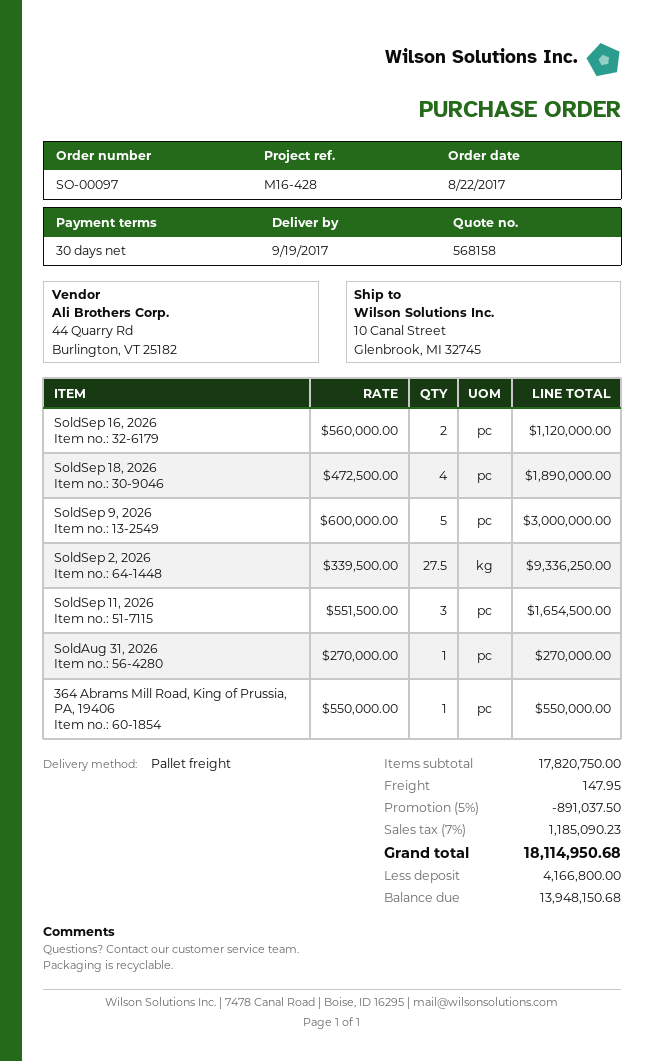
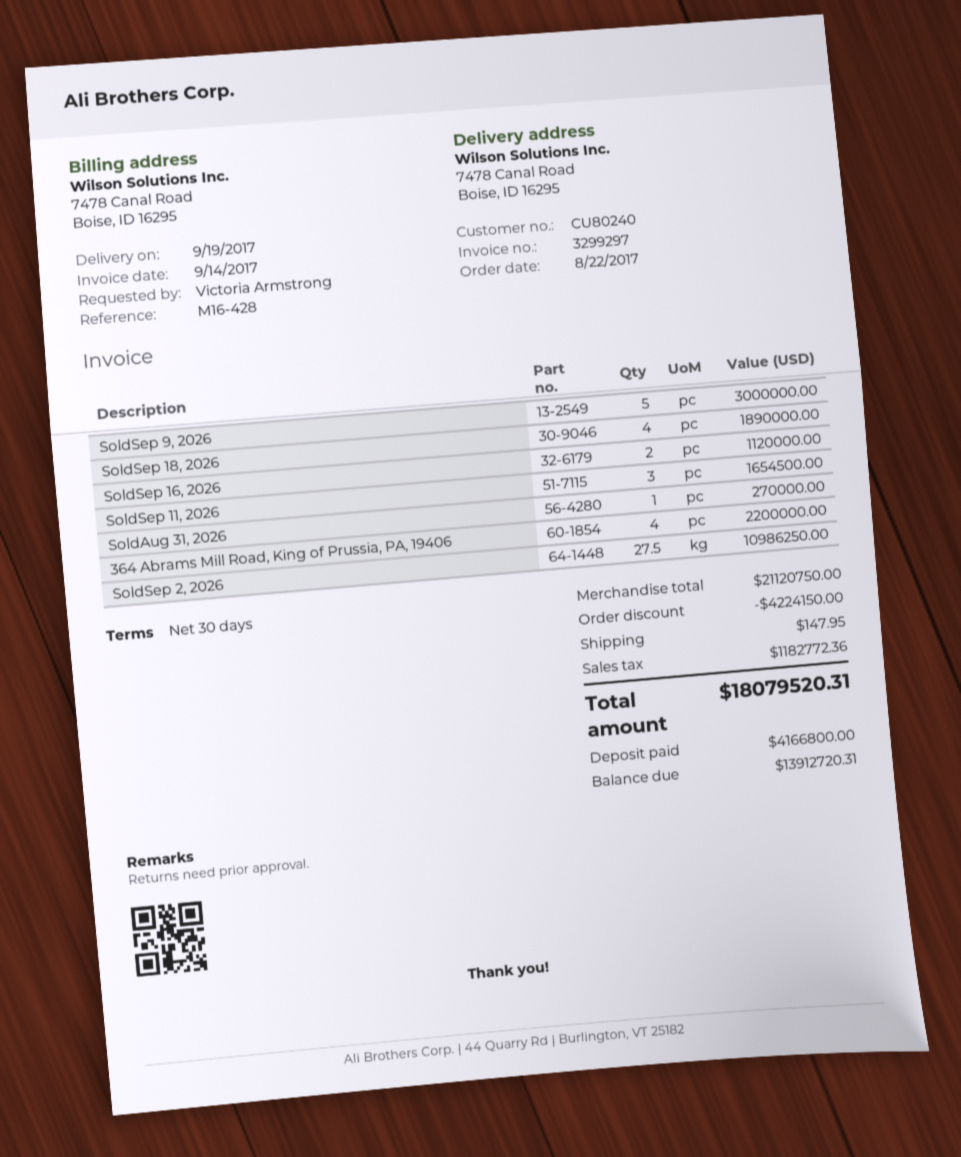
ship to: 10 Canal Street, Glenbrook, MI 32745 -> 7478 Canal Road, Boise, ID 16295
SoldSep 2, 2026: 27.5 for 9336250.00 -> 27.5 for 10986250.00
364 Abrams Mill Road, King of Prussia, PA, 19406: 1 for 550000.00 -> 4 for 2200000.00
subtotal: 17820750.00 -> 21120750.00
discount: 891037.50 -> 4224150.00
tax: 1185090.23 -> 1182772.36
total: 18114950.68 -> 18079520.31
balance: 13948150.68 -> 13912720.31

